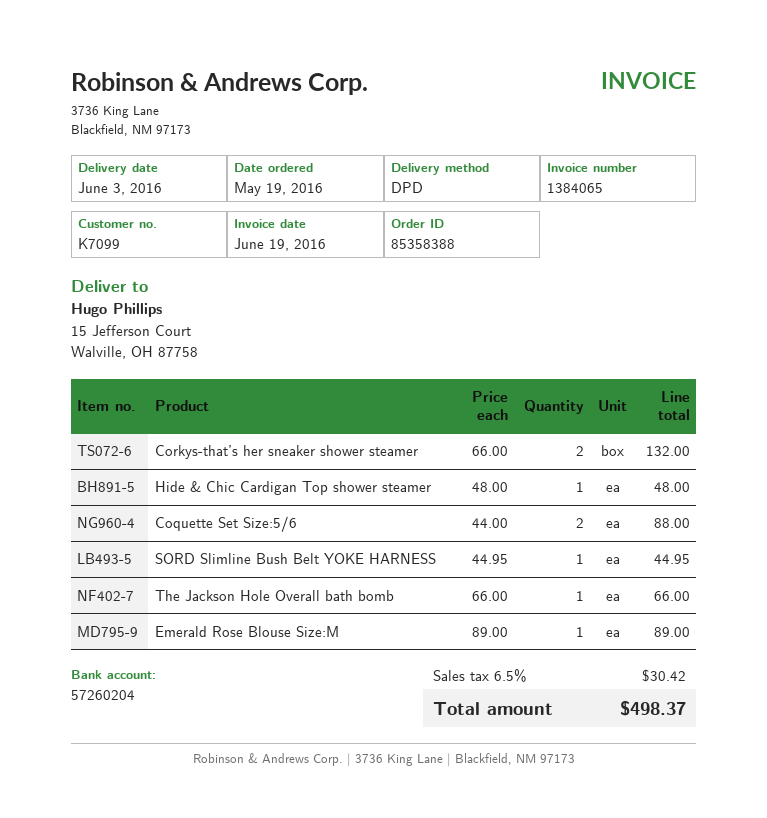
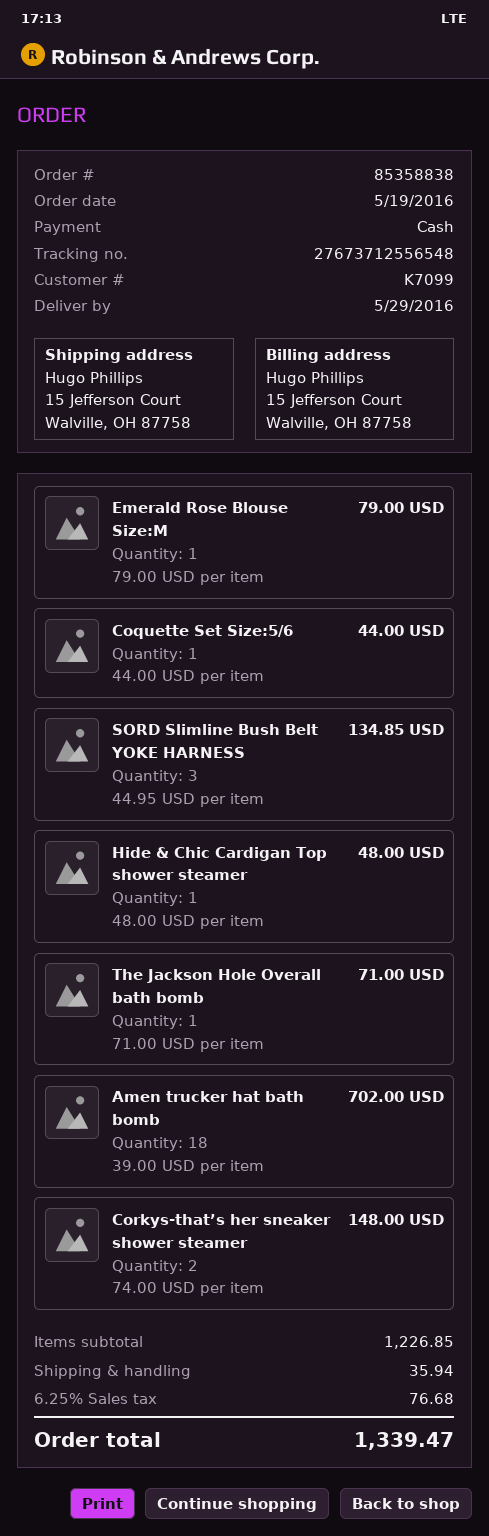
order number: 85358388 -> 85358838
delivery date: 2016-06-03 -> 2016-05-29
Corkys-that’s her sneaker shower steamer: 2 x 66.00 = 132.00 -> 2 x 74.00 = 148.00
Coquette Set Size:5/6: 2 x 44.00 = 88.00 -> 1 x 44.00 = 44.00
SORD Slimline Bush Belt YOKE HARNESS: 1 x 44.95 = 44.95 -> 3 x 44.95 = 134.85
The Jackson Hole Overall bath bomb: 1 x 66.00 = 66.00 -> 1 x 71.00 = 71.00
Emerald Rose Blouse Size:M: 1 x 89.00 = 89.00 -> 1 x 79.00 = 79.00
Amen trucker hat bath bomb: none -> 18 x 39.00 = 702.00
shipping: none -> 35.94
tax: 6.5% = 30.42 -> 6.25% = 76.68
total: 498.37 -> 1339.47

